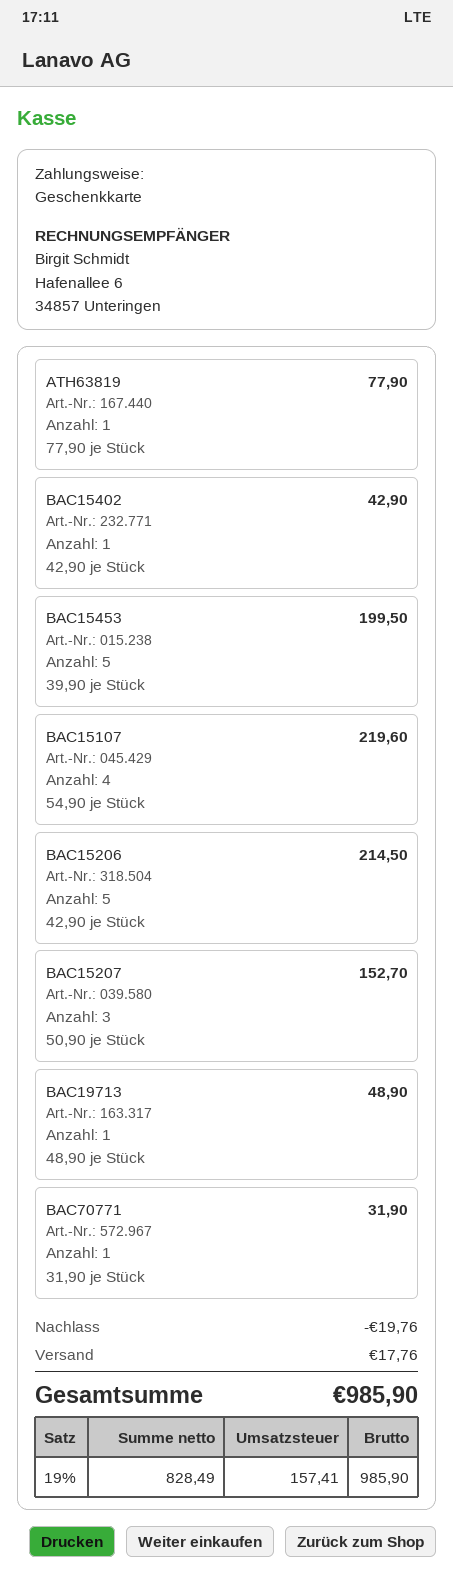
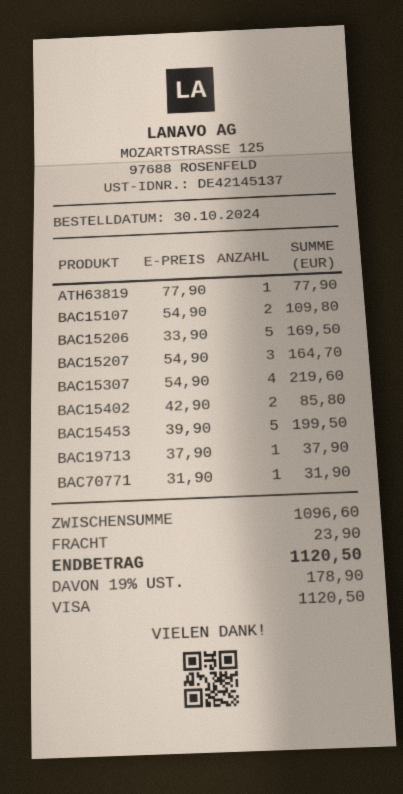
payment method: gift card -> Visa
BAC15402: 1 x 42.90 = 42.90 -> 2 x 42.90 = 85.80
BAC15107: 4 x 54.90 = 219.60 -> 2 x 54.90 = 109.80
BAC15206: 5 x 42.90 = 214.50 -> 5 x 33.90 = 169.50
BAC15207: 3 x 50.90 = 152.70 -> 3 x 54.90 = 164.70
BAC19713: 1 x 48.90 = 48.90 -> 1 x 37.90 = 37.90
BAC15307: none -> 4 x 54.90 = 219.60
discount: 19.76 -> none
shipping: 17.76 -> 23.90
tax: 19% = 157.41 -> 19% = 178.90
total: 985.90 -> 1120.50

